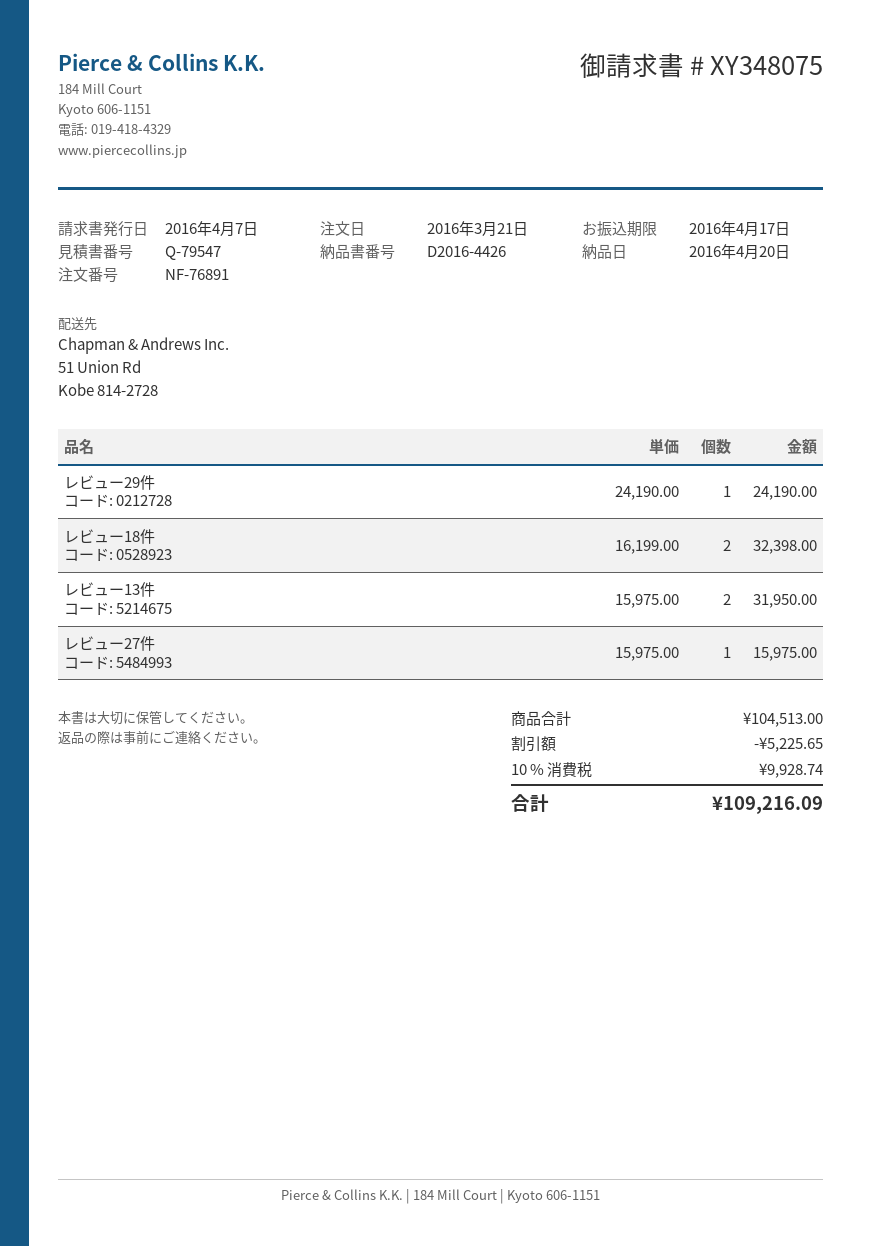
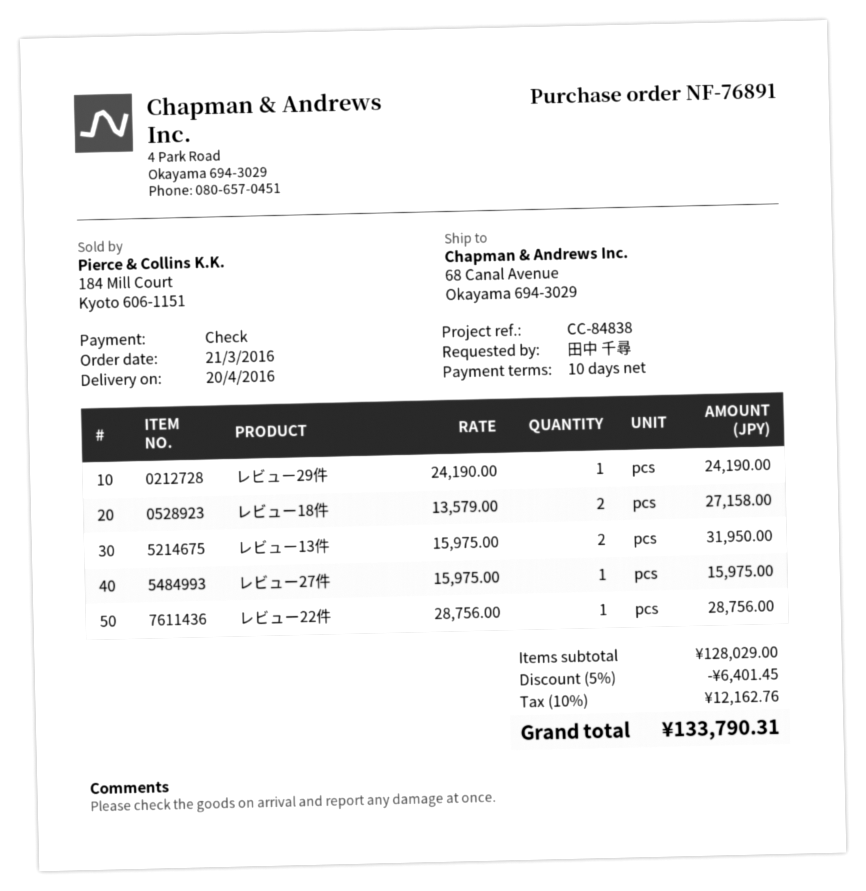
ship to: 51 Union Rd, Kobe 814-2728 -> 68 Canal Avenue, Okayama 694-3029
レビュー18件: 2 x 16199.00 = 32398.00 -> 2 x 13579.00 = 27158.00
レビュー22件: none -> 1 x 28756.00 = 28756.00
subtotal: 104513.00 -> 128029.00
discount: 5225.65 -> 6401.45
tax: 10% = 9928.74 -> 10% = 12162.76
total: 109216.09 -> 133790.31

